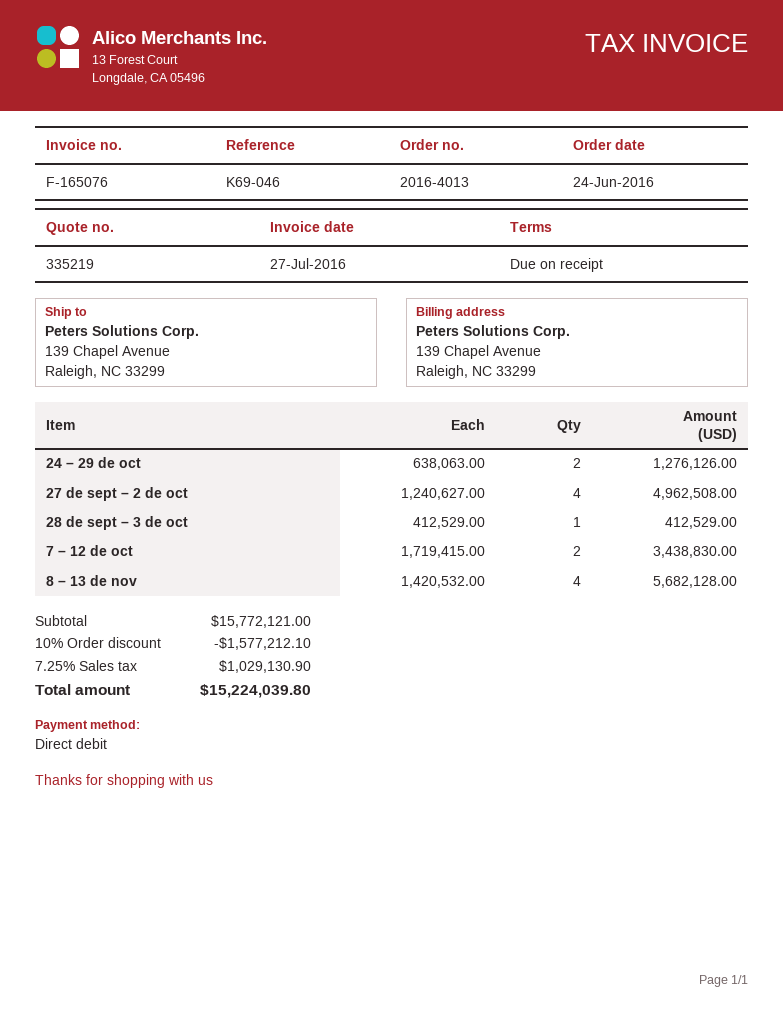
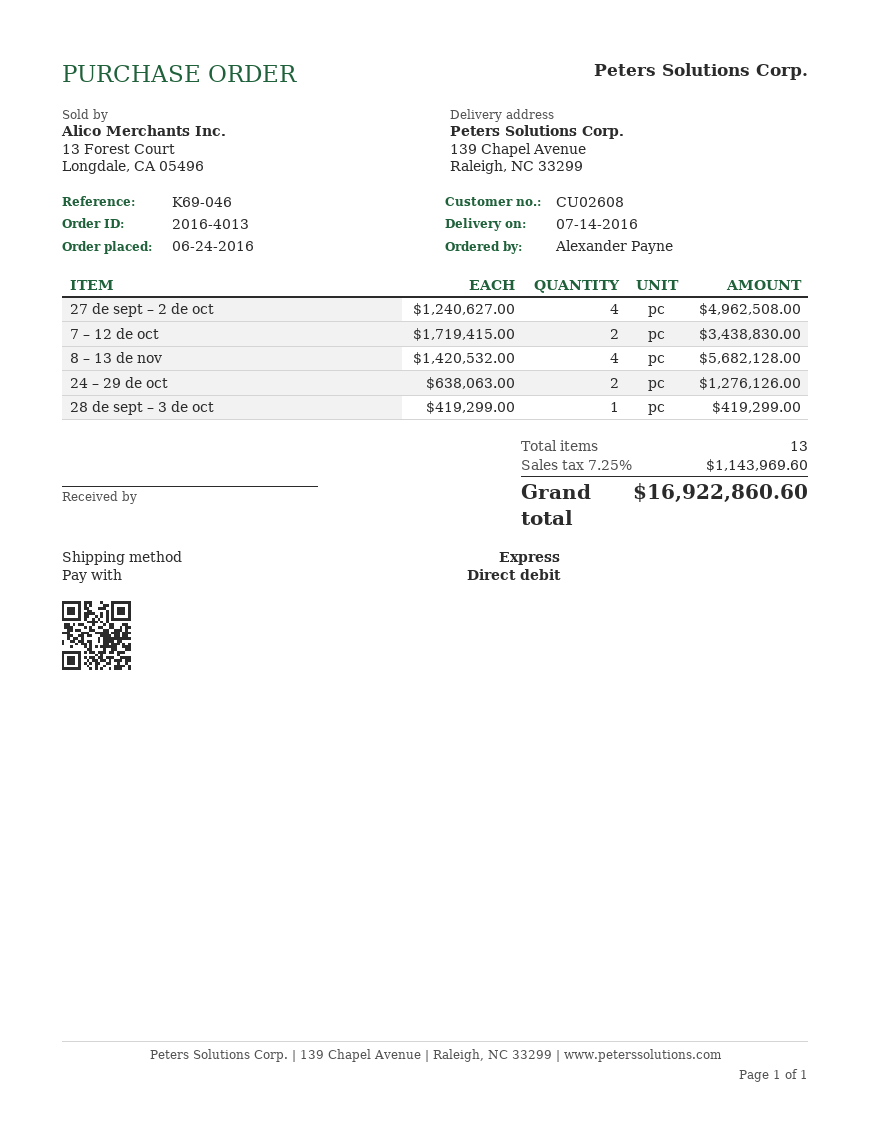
28 de sept – 3 de oct: 1 x 412529.00 = 412529.00 -> 1 x 419299.00 = 419299.00
discount: 10% = 1577212.10 -> none
tax: 7.25% = 1029130.90 -> 7.25% = 1143969.60
total: 15224039.80 -> 16922860.60

